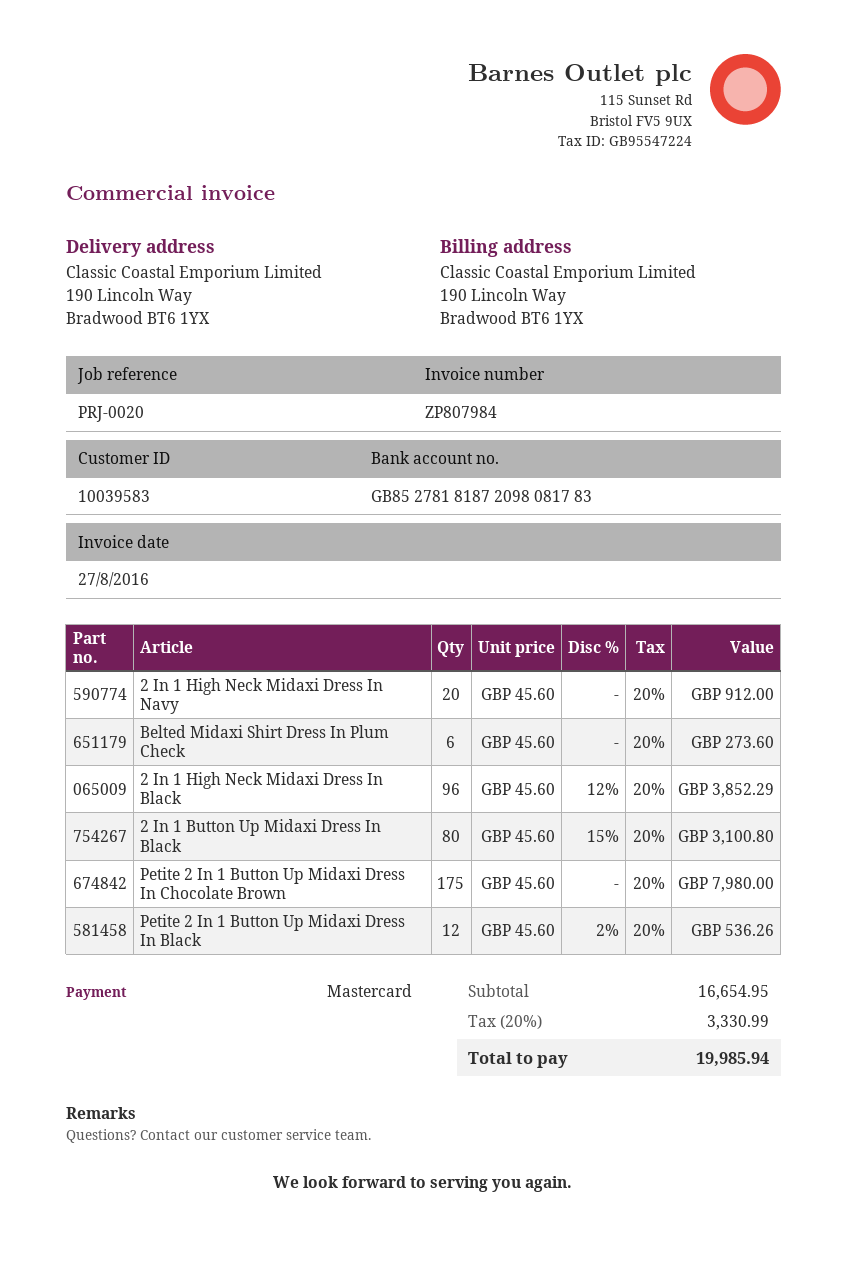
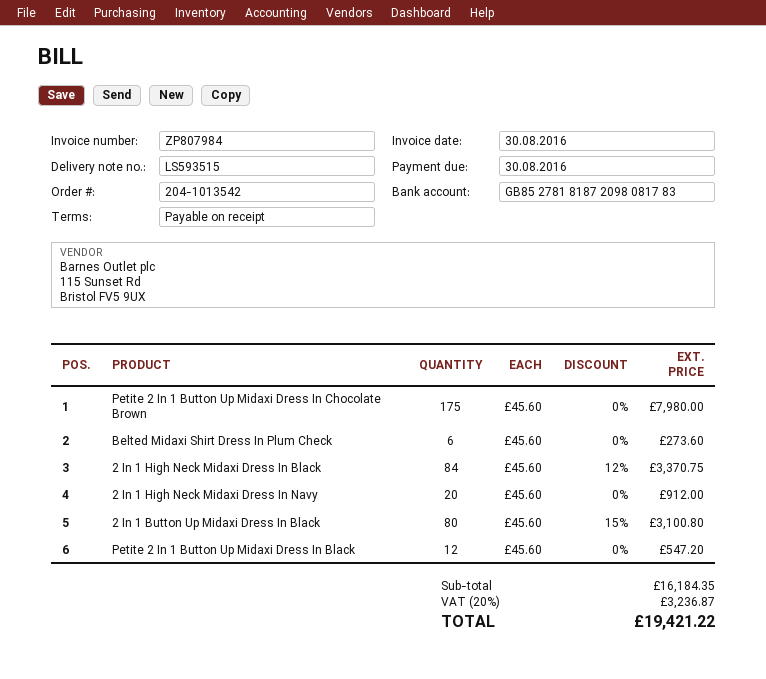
invoice date: 2016-08-27 -> 2016-08-30
2 In 1 High Neck Midaxi Dress In Black: 96 x 45.60 - 12% = 3852.29 -> 84 x 45.60 - 12% = 3370.75
Petite 2 In 1 Button Up Midaxi Dress In Black: 12 x 45.60 - 2% = 536.26 -> 12 x 45.60 = 547.20
subtotal: 16654.95 -> 16184.35
tax: 20% = 3330.99 -> 20% = 3236.87
total: 19985.94 -> 19421.22

